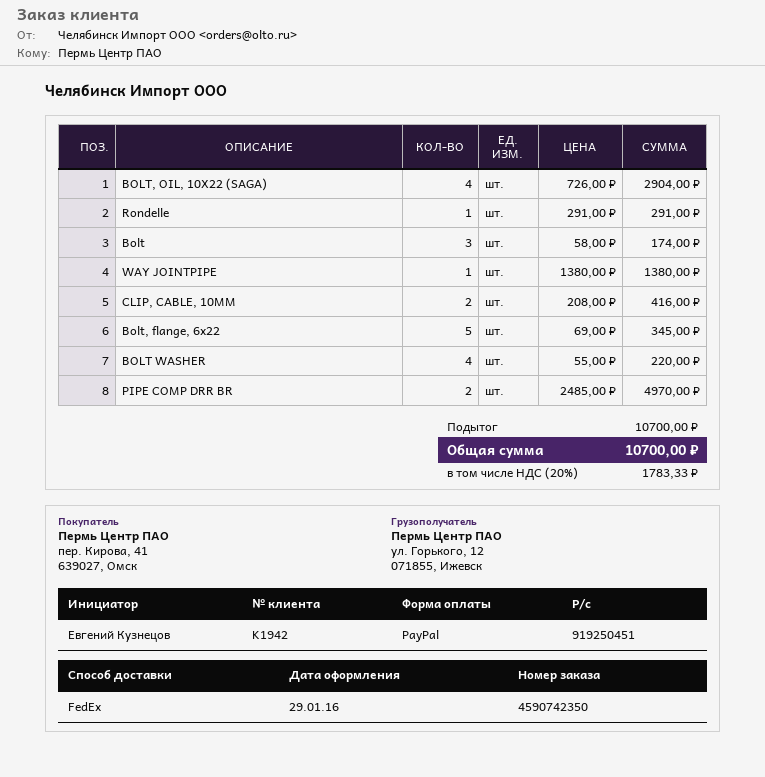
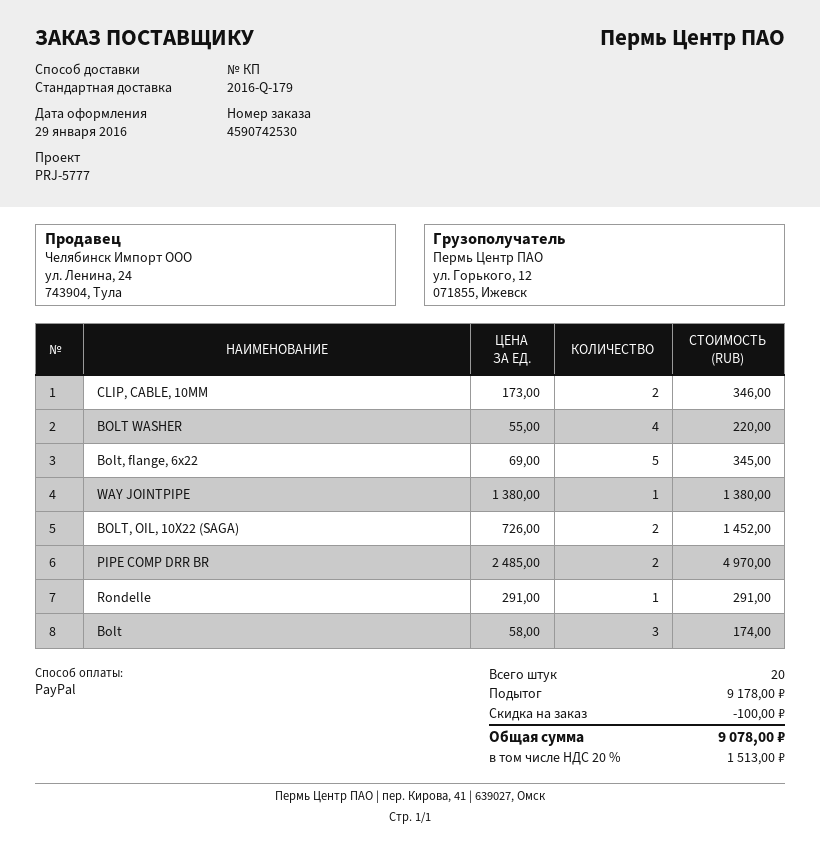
order number: 4590742350 -> 4590742530
shipping method: FedEx -> standard
BOLT, OIL, 10X22 (SAGA): 4 x 726.00 = 2904.00 -> 2 x 726.00 = 1452.00
CLIP, CABLE, 10MM: 2 x 208.00 = 416.00 -> 2 x 173.00 = 346.00
subtotal: 10700.00 -> 9178.00
discount: none -> 100.00
tax: 20% = 1783.33 -> 20% = 1513.00
total: 10700.00 -> 9078.00

